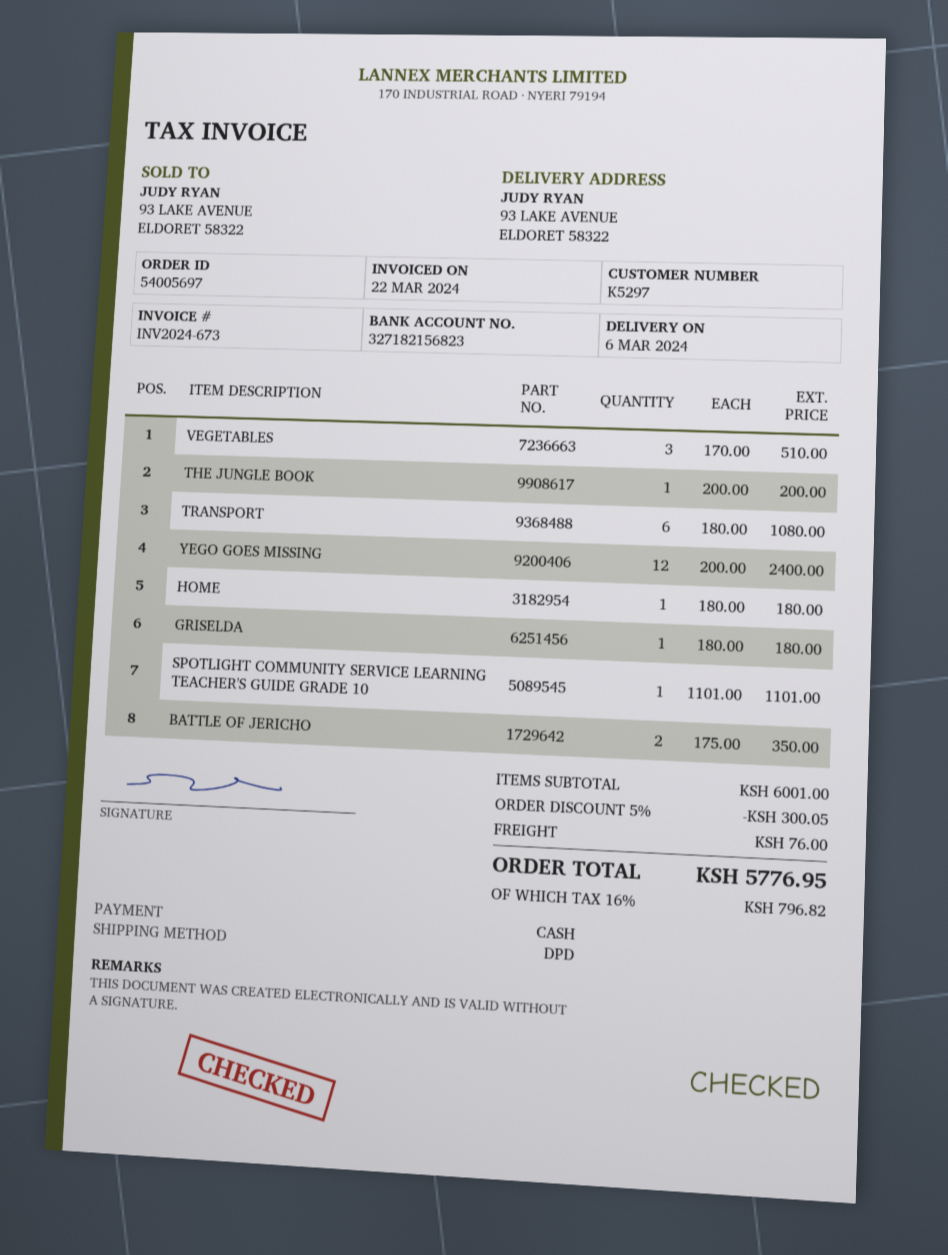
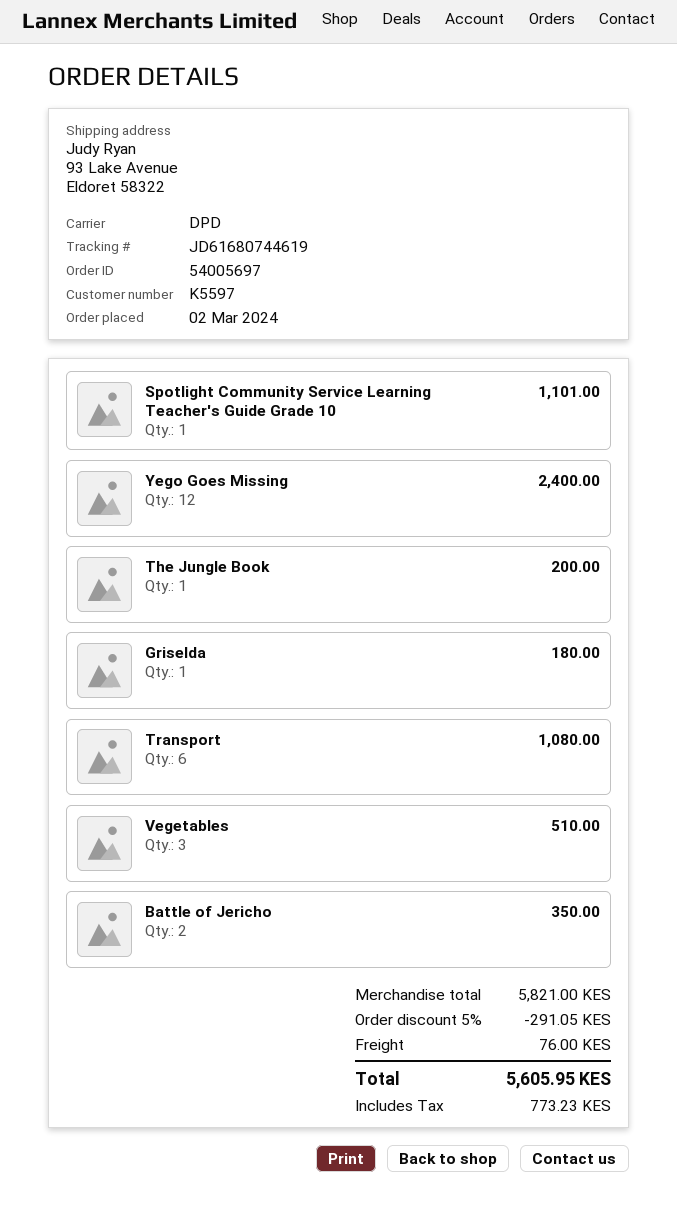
customer number: K5297 -> K5597
HOME: 1 for 180.00 -> none
subtotal: 6001.00 -> 5821.00
discount: 5% = 300.05 -> 5% = 291.05
tax: 796.82 -> 773.23
total: 5776.95 -> 5605.95

